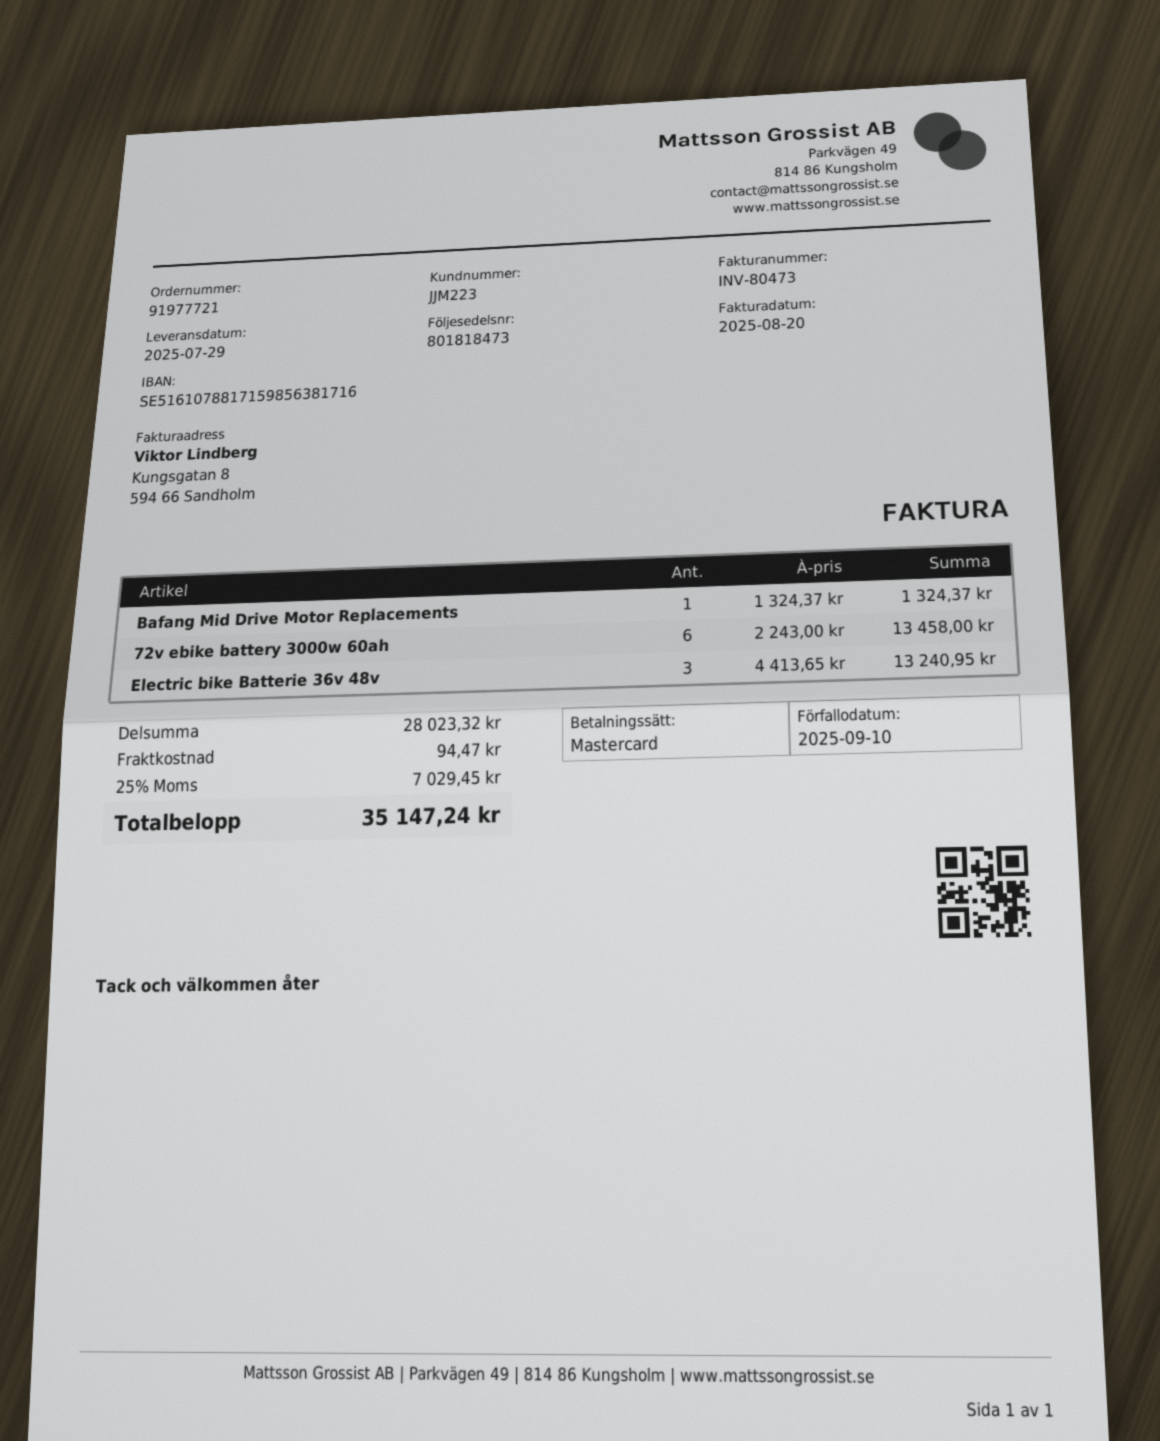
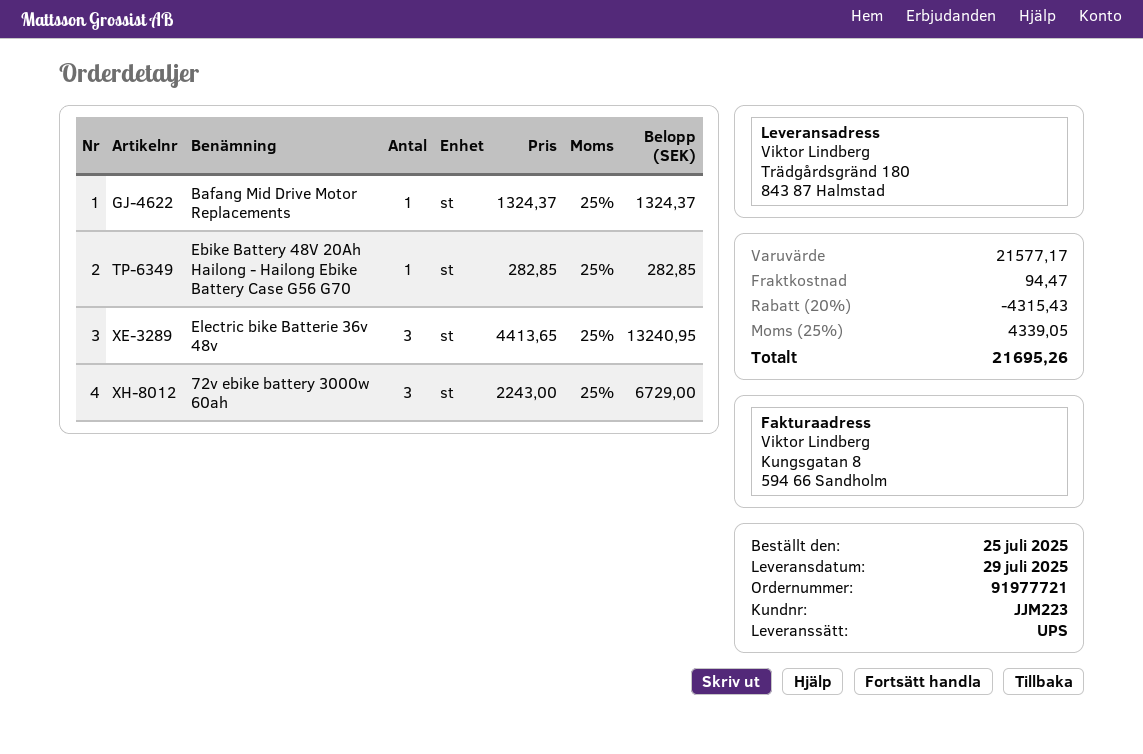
72v ebike battery 3000w 60ah: 6 x 2243.00 = 13458.00 -> 3 x 2243.00 = 6729.00
Ebike Battery 48V 20Ah Hailong - Hailong Ebike Battery Case G56 G70: none -> 1 x 282.85 = 282.85
subtotal: 28023.32 -> 21577.17
discount: none -> 20% = 4315.43
tax: 25% = 7029.45 -> 25% = 4339.05
total: 35147.24 -> 21695.26

